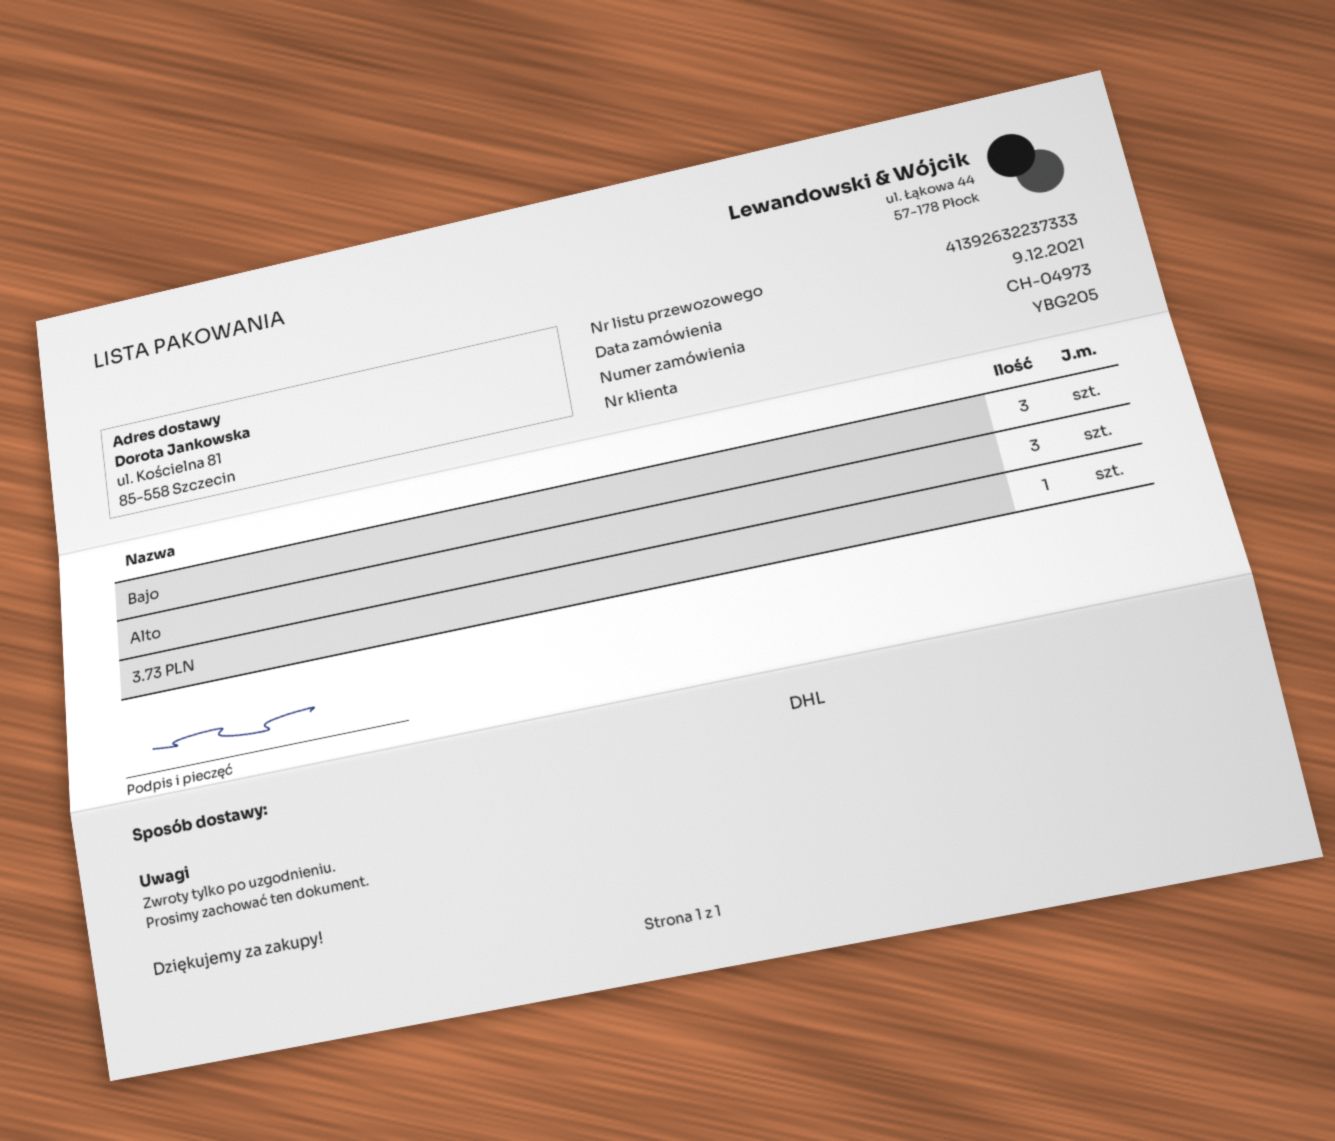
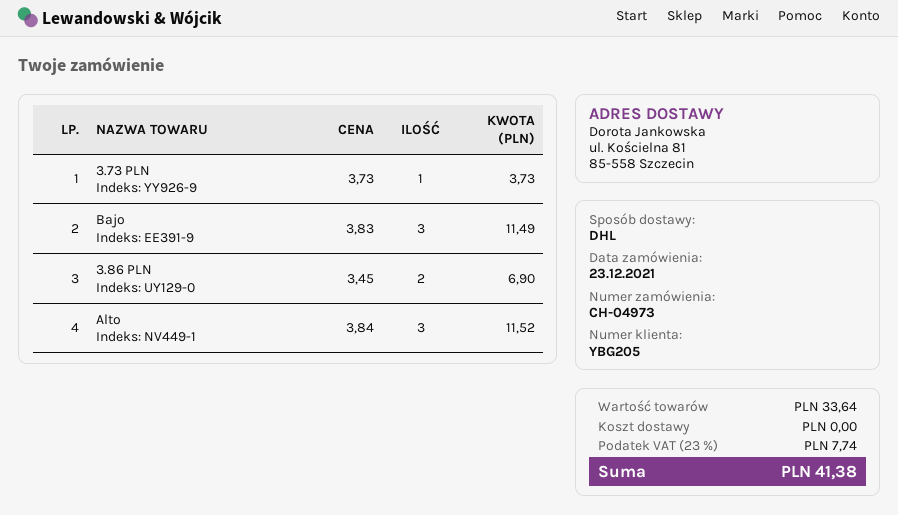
order date: 2021-12-09 -> 2021-12-23
3.86 PLN: none -> 2

